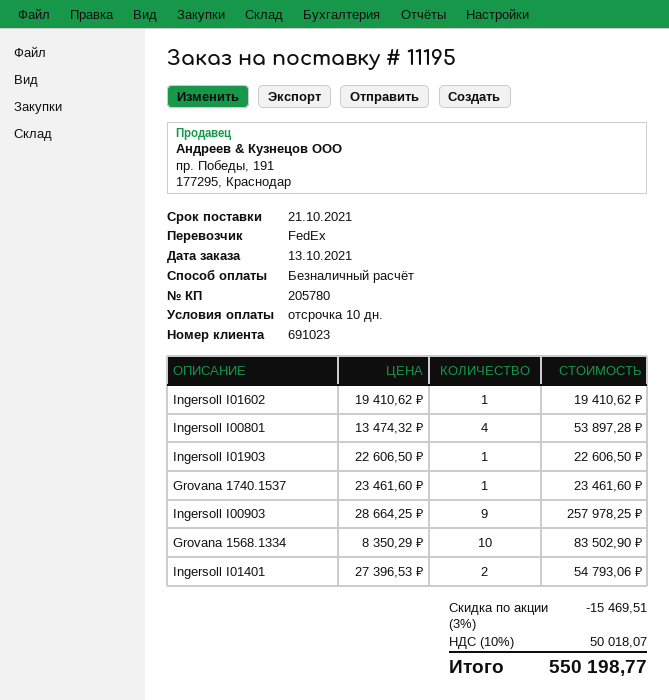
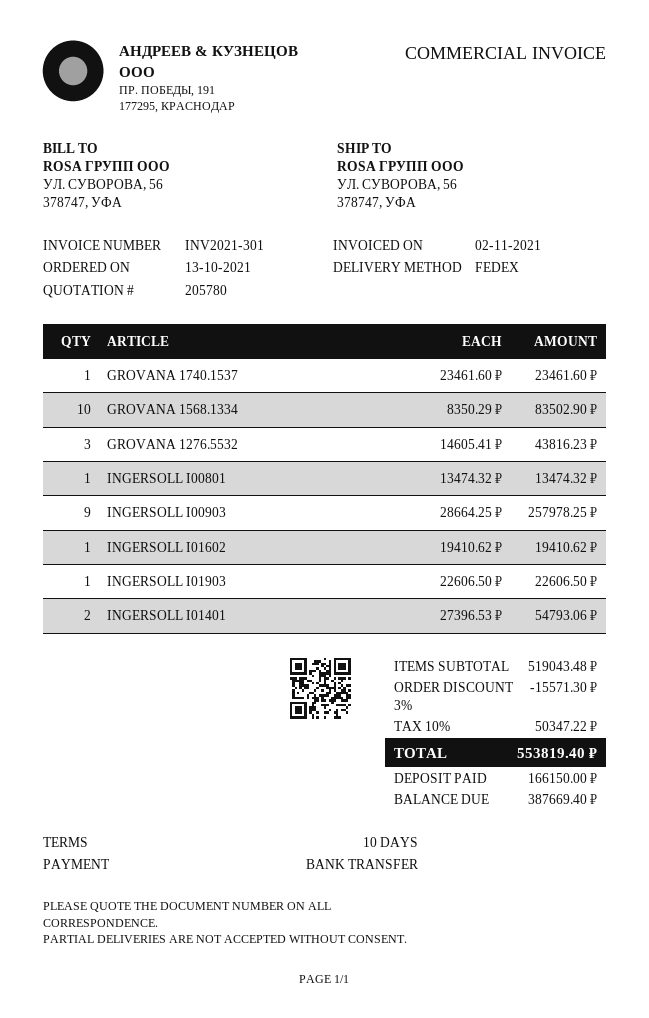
Ingersoll I00801: 4 x 13474.32 = 53897.28 -> 1 x 13474.32 = 13474.32
GROVANA 1276.5532: none -> 3 x 14605.41 = 43816.23
discount: 3% = 15469.51 -> 3% = 15571.30
tax: 10% = 50018.07 -> 10% = 50347.22
total: 550198.77 -> 553819.40

